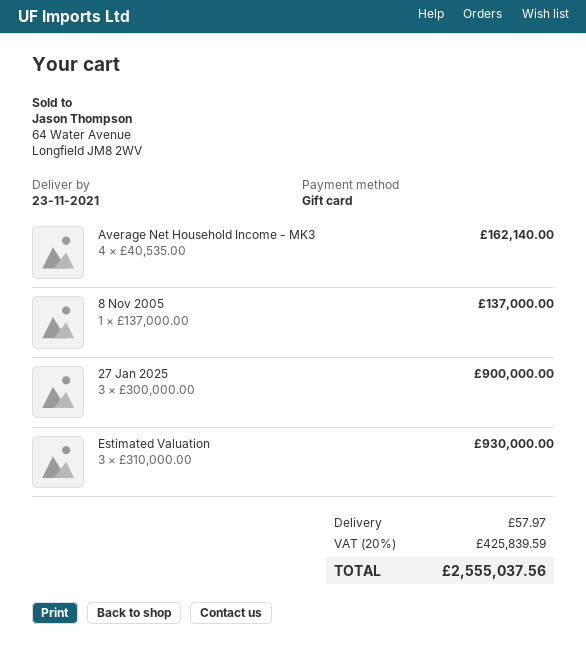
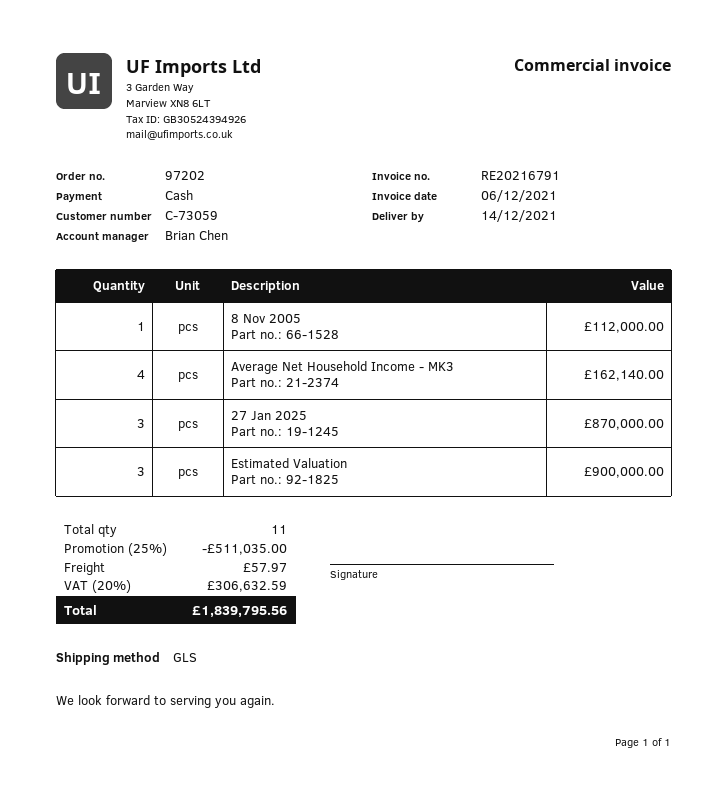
delivery date: 2021-11-23 -> 2021-12-14
payment method: gift card -> cash
8 Nov 2005: 1 for 137000.00 -> 1 for 112000.00
27 Jan 2025: 3 for 900000.00 -> 3 for 870000.00
Estimated Valuation: 3 for 930000.00 -> 3 for 900000.00
discount: none -> 25% = 511035.00
tax: 20% = 425839.59 -> 20% = 306632.59
total: 2555037.56 -> 1839795.56

